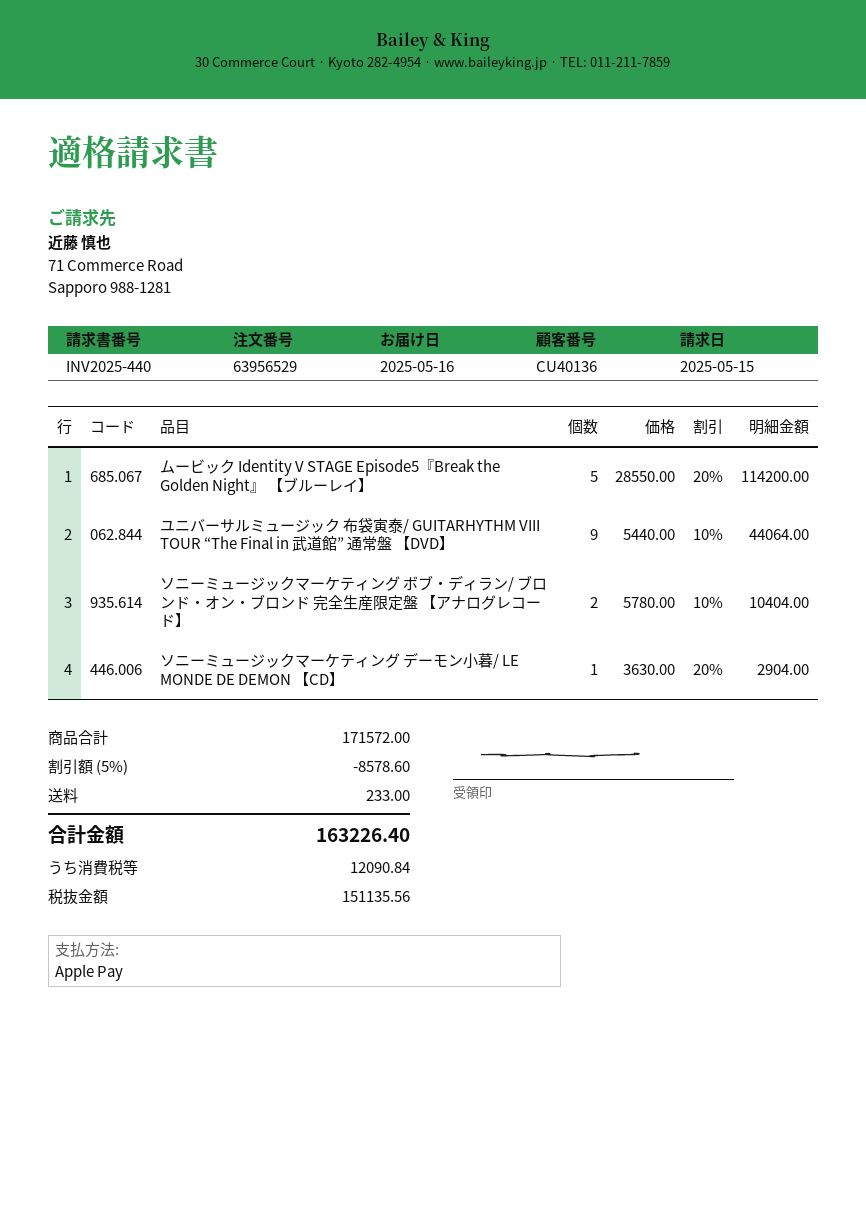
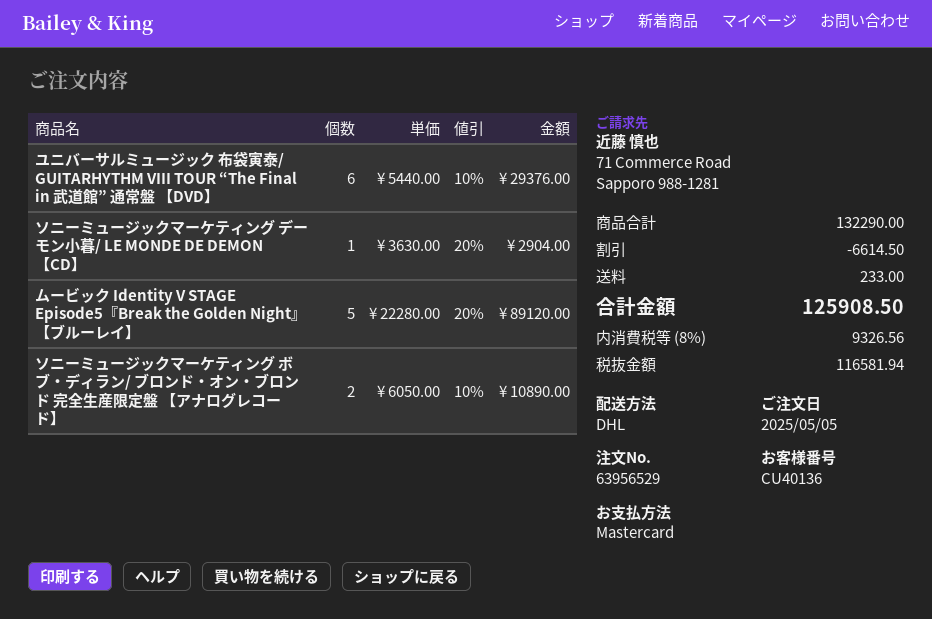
payment method: Apple Pay -> Mastercard
ムービック Identity V STAGE Episode5『Break the Golden Night』 【ブルーレイ】: 5 x 28550.00 - 20% = 114200.00 -> 5 x 22280.00 - 20% = 89120.00
ユニバーサルミュージック 布袋寅泰/ GUITARHYTHM VIII TOUR “The Final in 武道館” 通常盤 【DVD】: 9 x 5440.00 - 10% = 44064.00 -> 6 x 5440.00 - 10% = 29376.00
ソニーミュージックマーケティング ボブ・ディラン/ ブロンド・オン・ブロンド 完全生産限定盤 【アナログレコード】: 2 x 5780.00 - 10% = 10404.00 -> 2 x 6050.00 - 10% = 10890.00
subtotal: 171572.00 -> 132290.00
discount: 8578.60 -> 6614.50
net: 151135.56 -> 116581.94
tax: 12090.84 -> 9326.56
total: 163226.40 -> 125908.50

